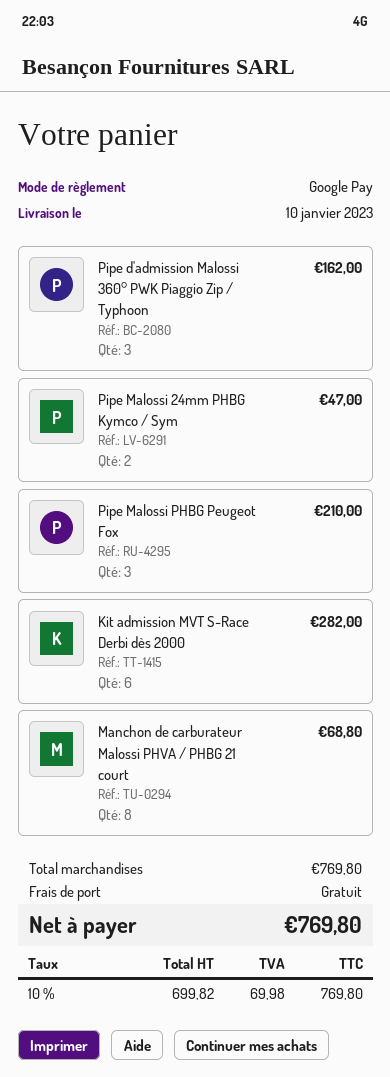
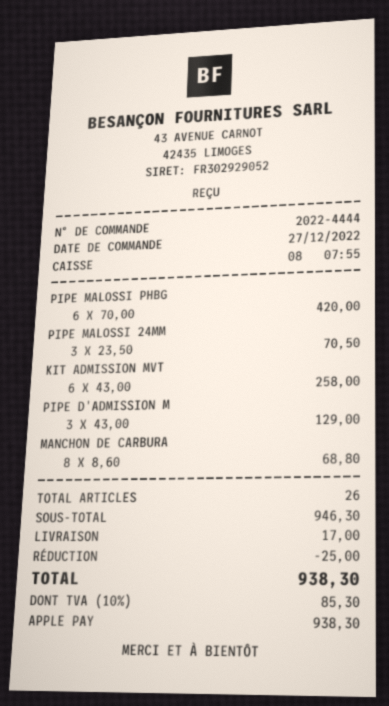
payment method: Google Pay -> Apple Pay
Pipe d'admission Malossi 360° PWK Piaggio Zip / Typhoon: 3 for 162.00 -> 3 for 129.00
Pipe Malossi 24mm PHBG Kymco / Sym: 2 for 47.00 -> 3 for 70.50
Pipe Malossi PHBG Peugeot Fox: 3 for 210.00 -> 6 for 420.00
Kit admission MVT S-Race Derbi dès 2000: 6 for 282.00 -> 6 for 258.00
subtotal: 769.80 -> 946.30
discount: none -> 25.00
shipping: 0.00 -> 17.00
tax: 10% = 69.98 -> 10% = 85.30
total: 769.80 -> 938.30

